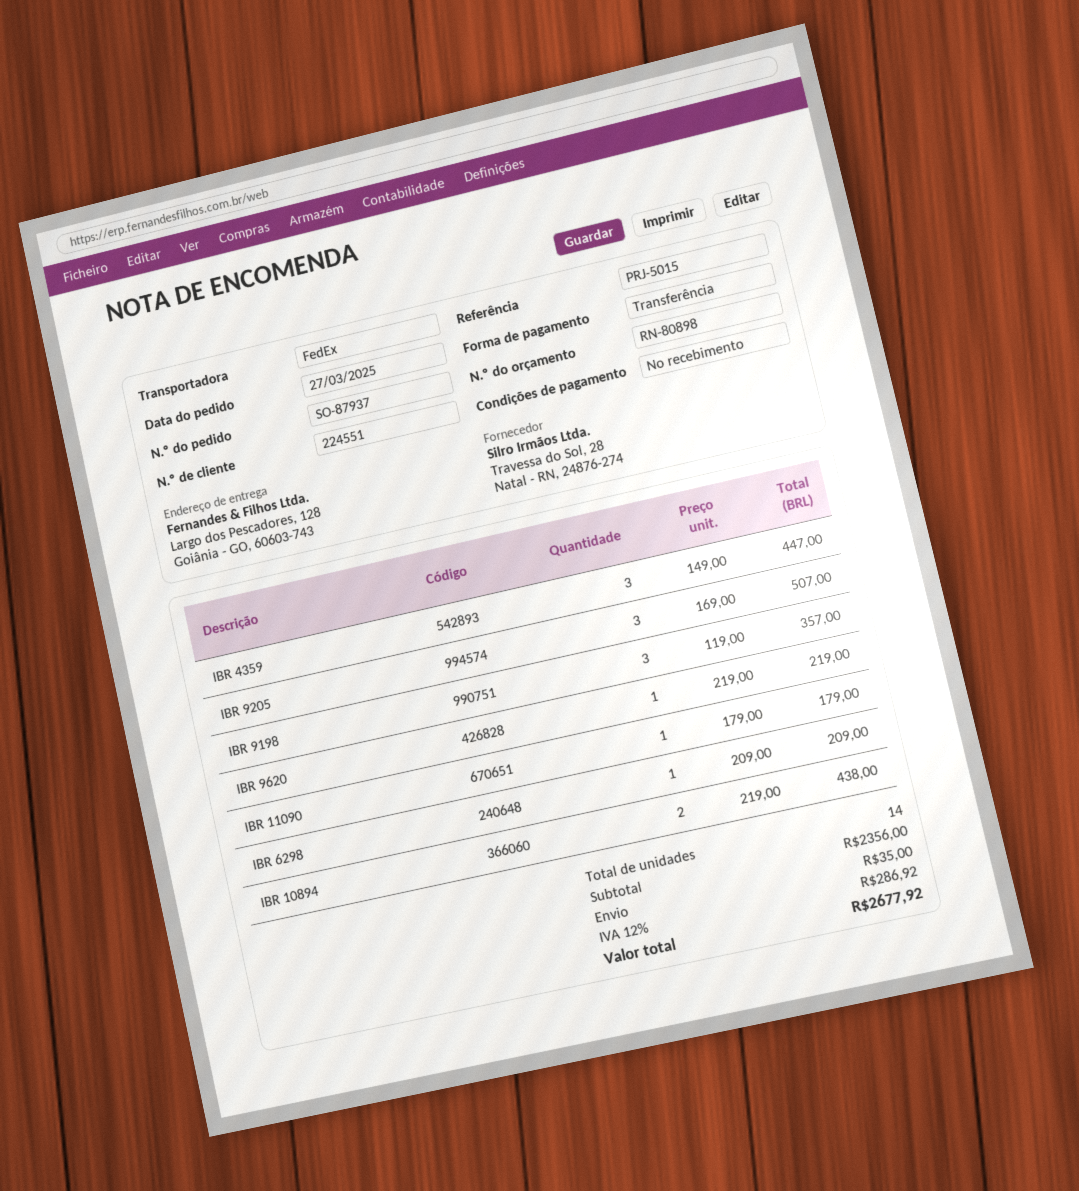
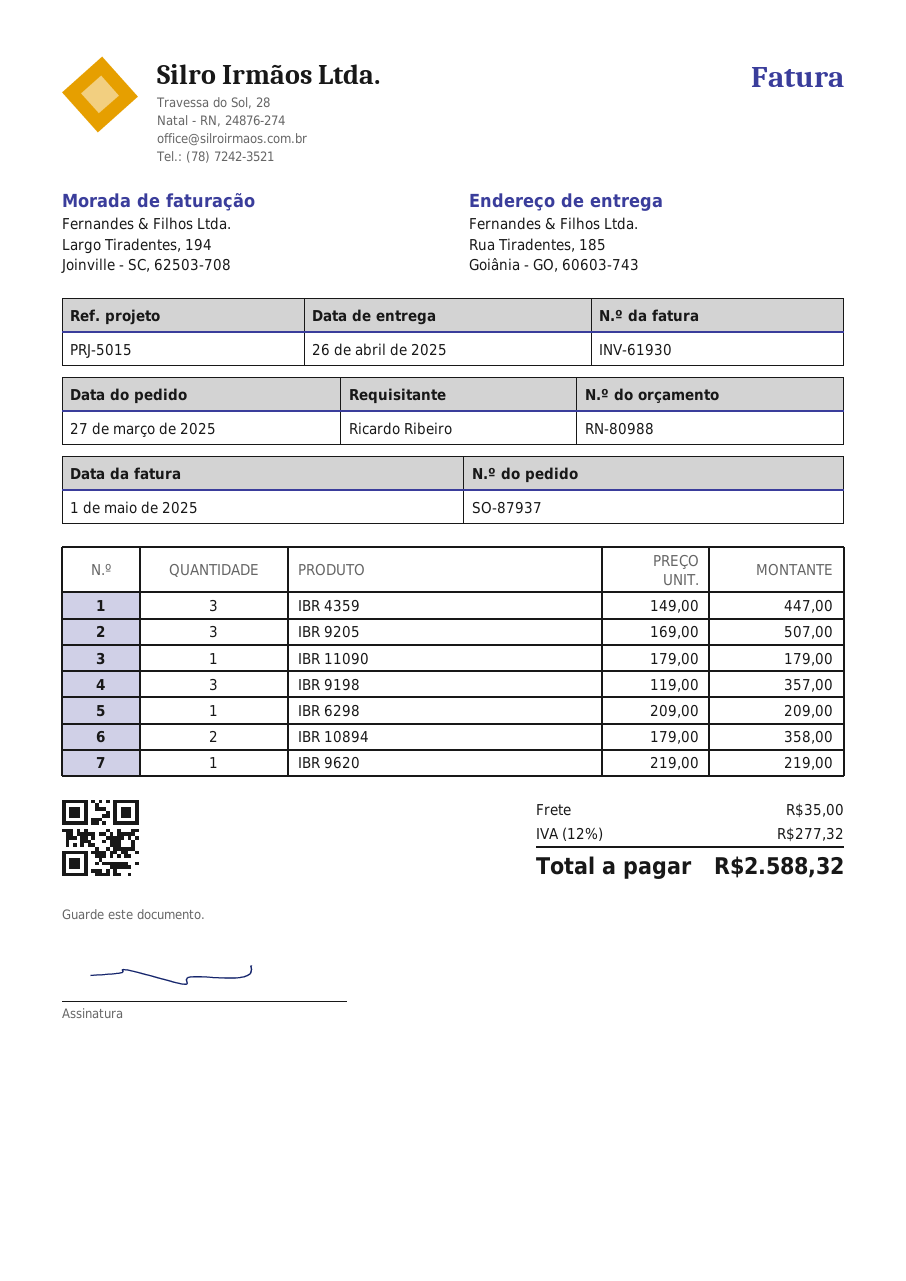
quote number: RN-80898 -> RN-80988
ship to: Largo dos Pescadores, 128, Goiânia - GO, 60603-743 -> Rua Tiradentes, 185, Goiânia - GO, 60603-743
IBR 10894: 2 x 219.00 = 438.00 -> 2 x 179.00 = 358.00
tax: 12% = 286.92 -> 12% = 277.32
total: 2677.92 -> 2588.32

